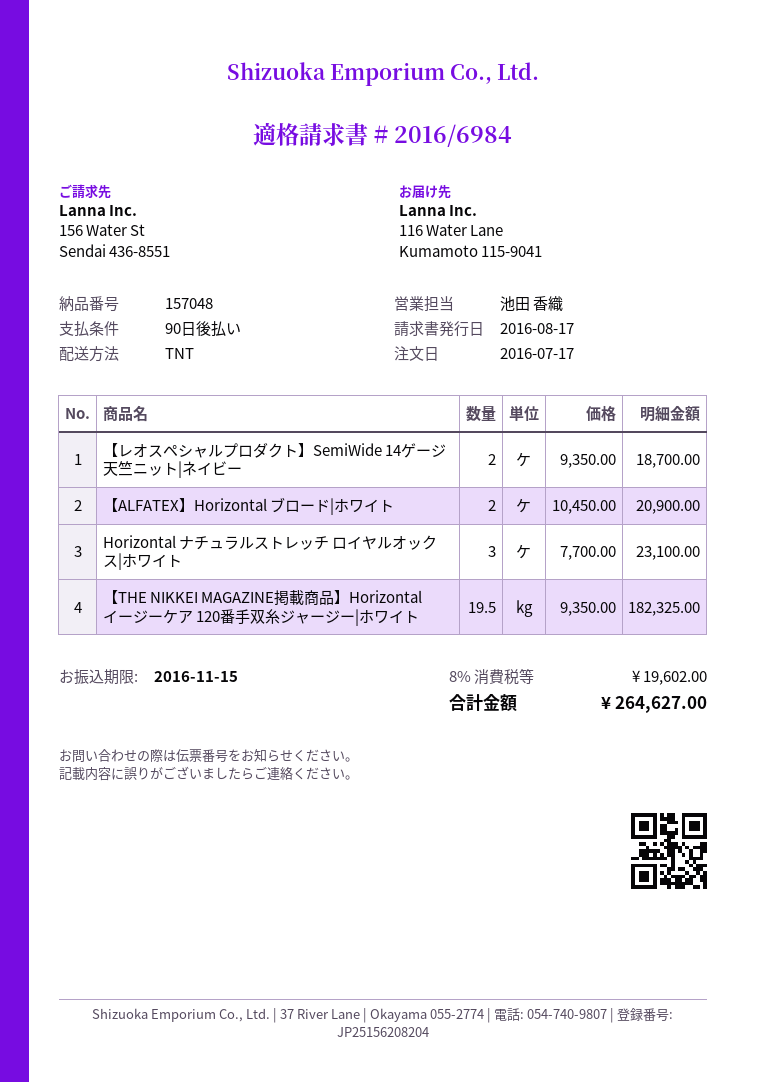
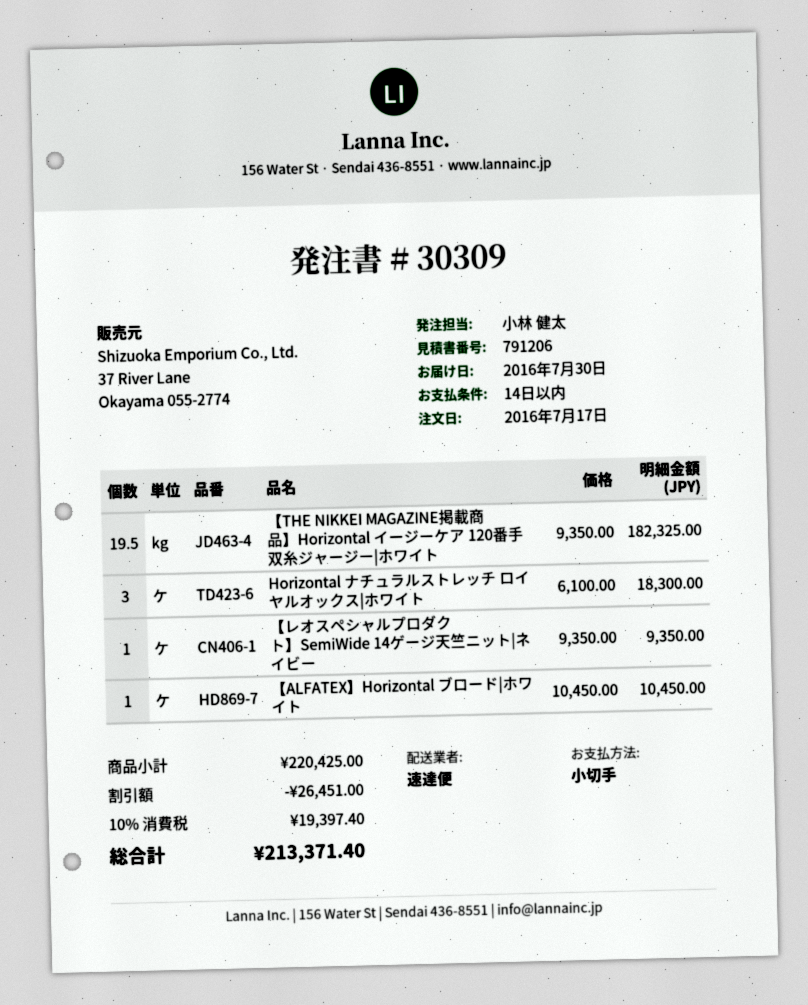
payment terms: 90 days -> 14 days
shipping method: TNT -> express
【レオスペシャルプロダクト】SemiWide 14ゲージ天竺ニット|ネイビー: 2 x 9350.00 = 18700.00 -> 1 x 9350.00 = 9350.00
【ALFATEX】Horizontal ブロード|ホワイト: 2 x 10450.00 = 20900.00 -> 1 x 10450.00 = 10450.00
Horizontal ナチュラルストレッチ ロイヤルオックス|ホワイト: 3 x 7700.00 = 23100.00 -> 3 x 6100.00 = 18300.00
discount: none -> 26451.00
tax: 8% = 19602.00 -> 10% = 19397.40
total: 264627.00 -> 213371.40

